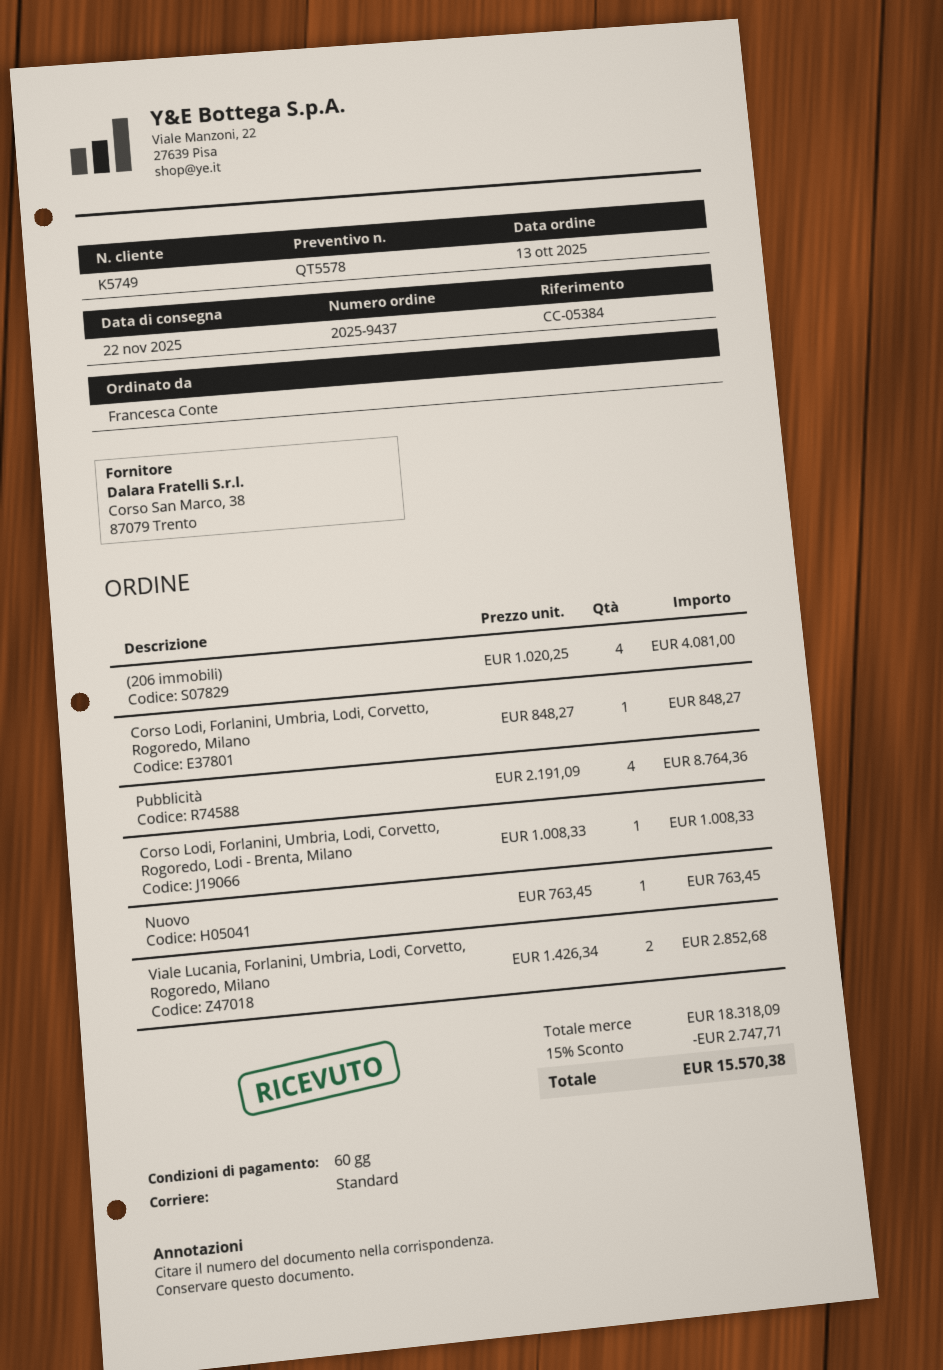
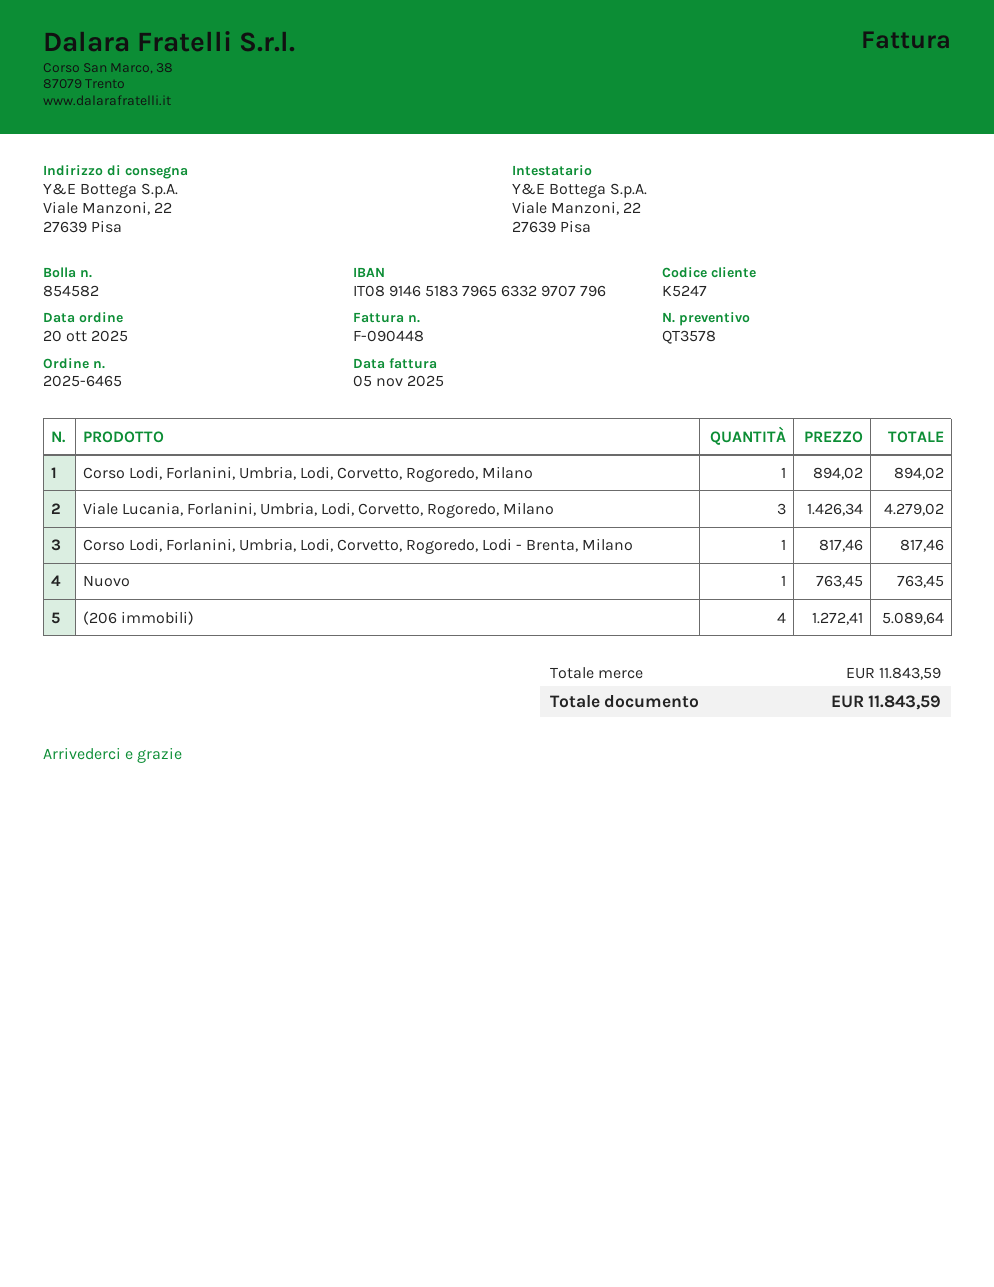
quote number: QT5578 -> QT3578
order number: 2025-9437 -> 2025-6465
order date: 2025-10-13 -> 2025-10-20
customer number: K5749 -> K5247
(206 immobili): 4 x 1020.25 = 4081.00 -> 4 x 1272.41 = 5089.64
Corso Lodi, Forlanini, Umbria, Lodi, Corvetto, Rogoredo, Milano: 1 x 848.27 = 848.27 -> 1 x 894.02 = 894.02
Pubblicità: 4 x 2191.09 = 8764.36 -> none
Corso Lodi, Forlanini, Umbria, Lodi, Corvetto, Rogoredo, Lodi - Brenta, Milano: 1 x 1008.33 = 1008.33 -> 1 x 817.46 = 817.46
Viale Lucania, Forlanini, Umbria, Lodi, Corvetto, Rogoredo, Milano: 2 x 1426.34 = 2852.68 -> 3 x 1426.34 = 4279.02
subtotal: 18318.09 -> 11843.59
discount: 15% = 2747.71 -> none
total: 15570.38 -> 11843.59

